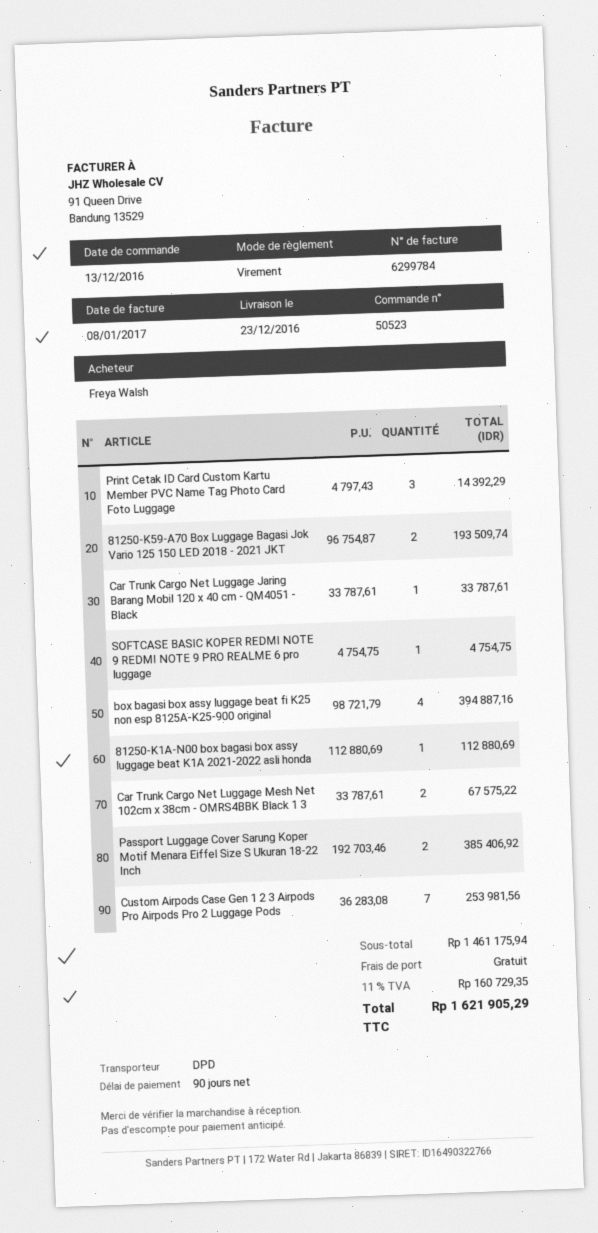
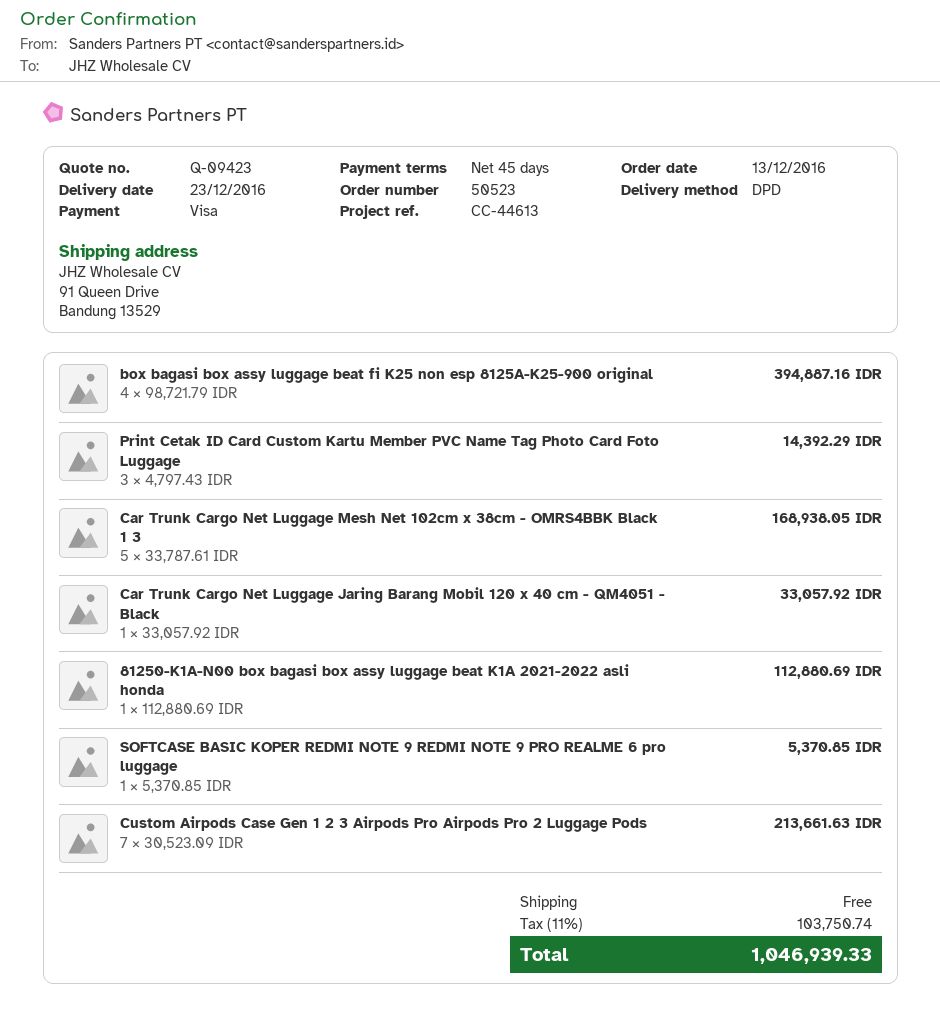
payment terms: 90 days -> 45 days
payment method: bank transfer -> Visa
81250-K59-A70 Box Luggage Bagasi Jok Vario 125 150 LED 2018 - 2021 JKT: 2 x 96754.87 = 193509.74 -> none
Car Trunk Cargo Net Luggage Jaring Barang Mobil 120 x 40 cm - QM4051 - Black: 1 x 33787.61 = 33787.61 -> 1 x 33057.92 = 33057.92
SOFTCASE BASIC KOPER REDMI NOTE 9 REDMI NOTE 9 PRO REALME 6 pro luggage: 1 x 4754.75 = 4754.75 -> 1 x 5370.85 = 5370.85
Car Trunk Cargo Net Luggage Mesh Net 102cm x 38cm - OMRS4BBK Black 1 3: 2 x 33787.61 = 67575.22 -> 5 x 33787.61 = 168938.05
Passport Luggage Cover Sarung Koper Motif Menara Eiffel Size S Ukuran 18-22 Inch: 2 x 192703.46 = 385406.92 -> none
Custom Airpods Case Gen 1 2 3 Airpods Pro Airpods Pro 2 Luggage Pods: 7 x 36283.08 = 253981.56 -> 7 x 30523.09 = 213661.63
tax: 11% = 160729.35 -> 11% = 103750.74
total: 1621905.29 -> 1046939.33

